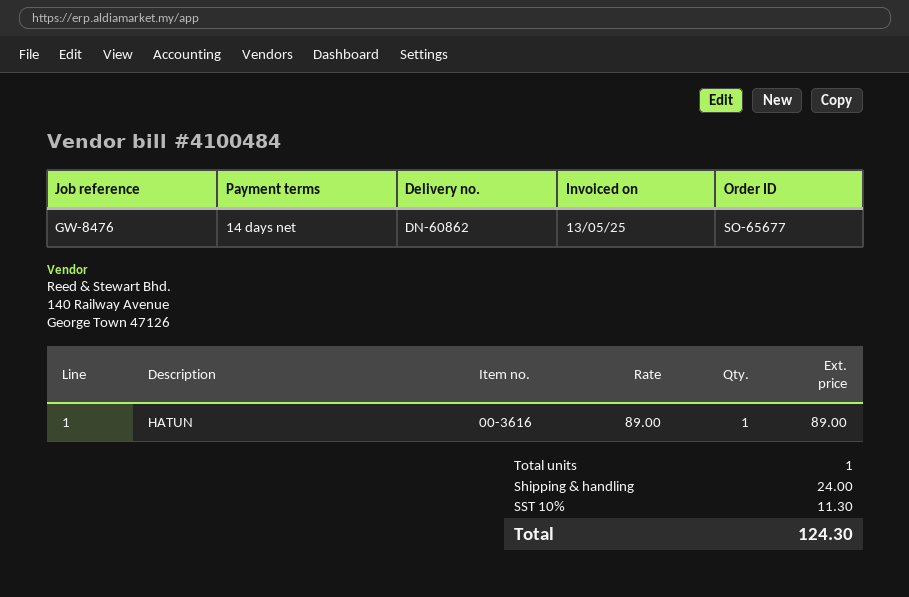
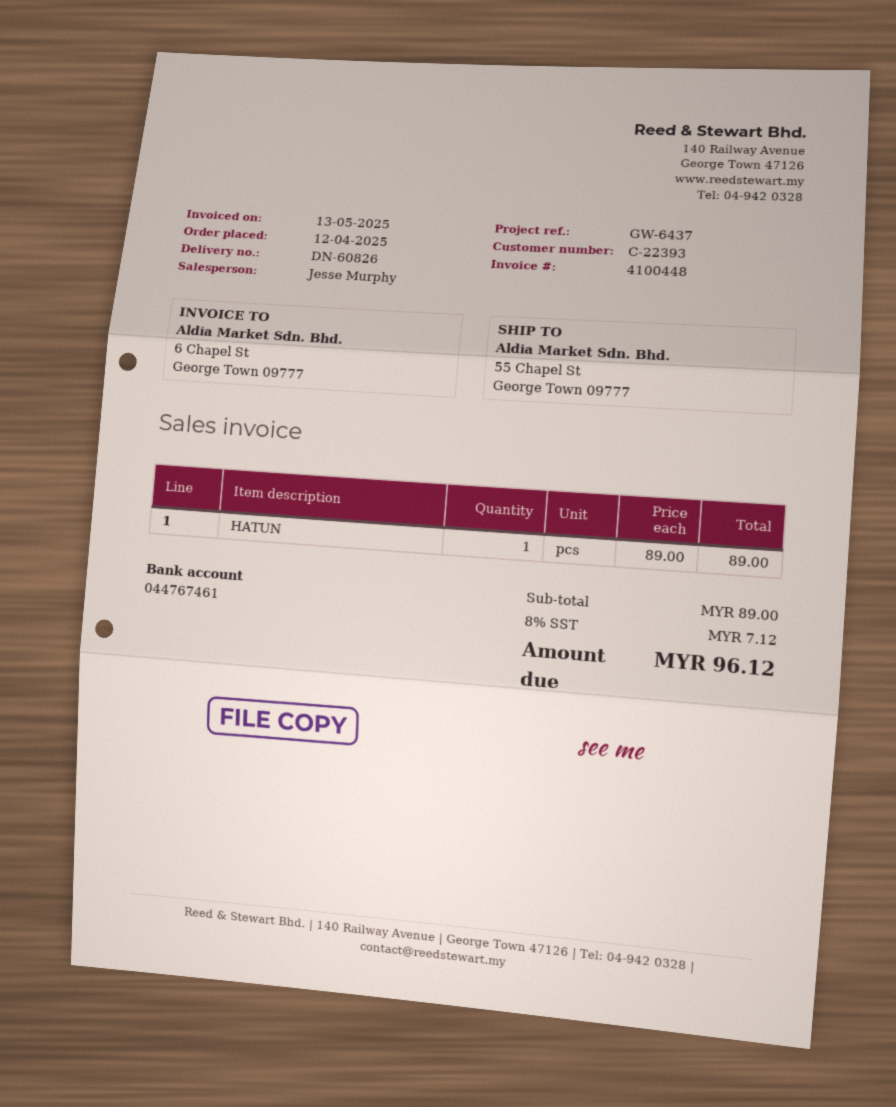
delivery note number: DN-60862 -> DN-60826
invoice number: 4100484 -> 4100448
reference: GW-8476 -> GW-6437
shipping: 24.00 -> none
tax: 10% = 11.30 -> 8% = 7.12
total: 124.30 -> 96.12

